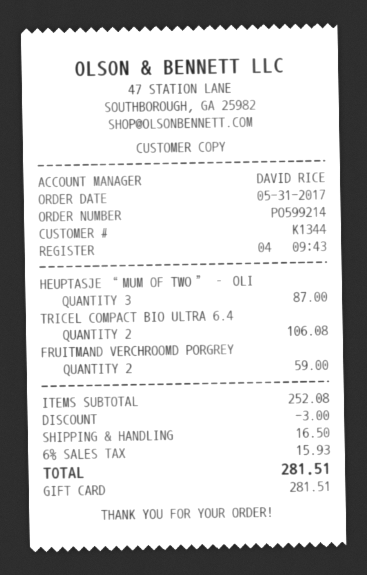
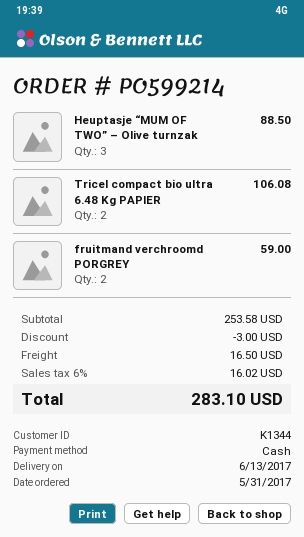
payment method: gift card -> cash
HEUPTASJE “MUM OF TWO” – OLI: 3 for 87.00 -> 3 for 88.50
subtotal: 252.08 -> 253.58
tax: 6% = 15.93 -> 6% = 16.02
total: 281.51 -> 283.10

